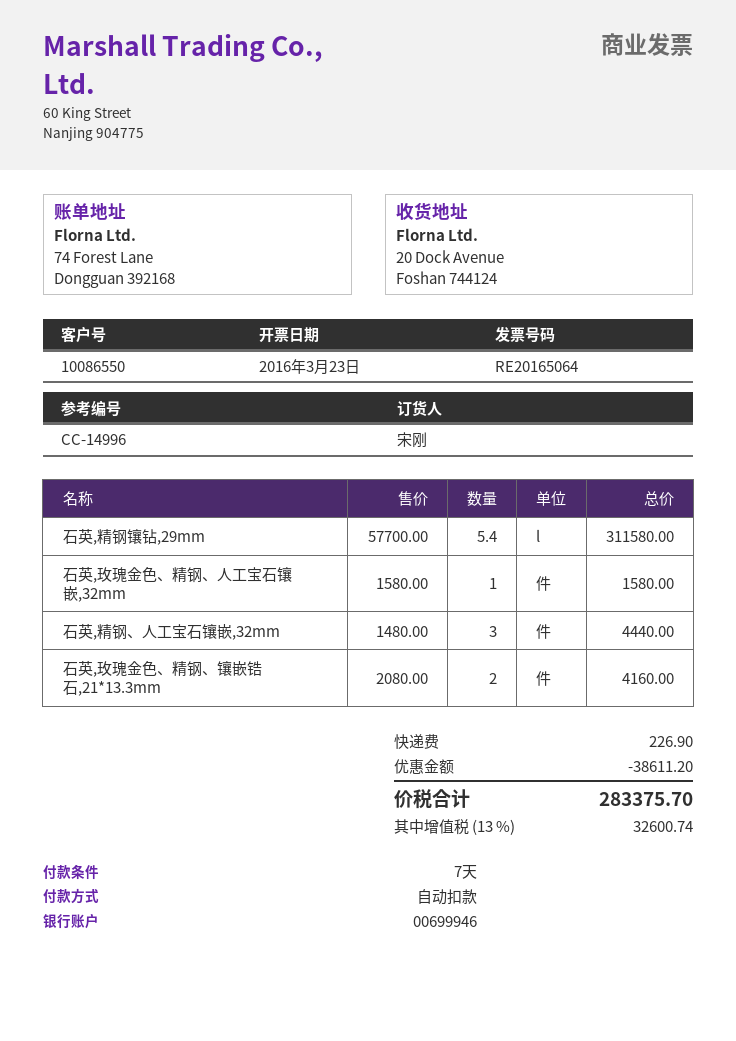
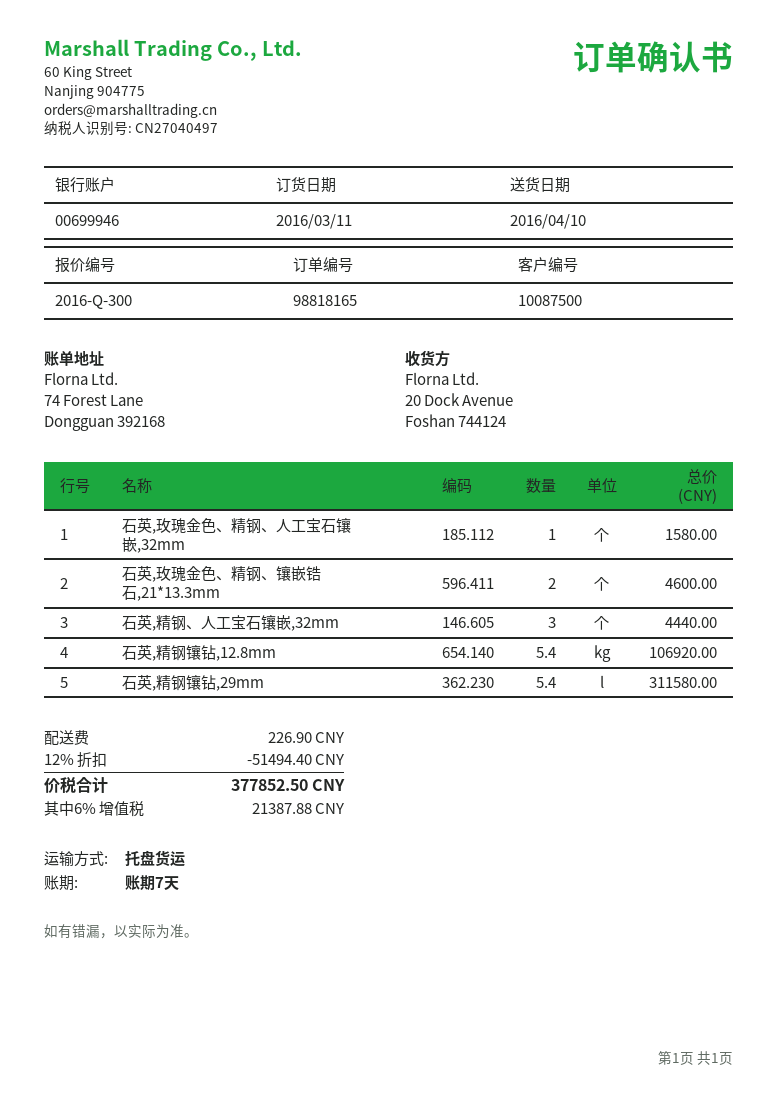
customer number: 10086550 -> 10087500
石英,玫瑰金色、精钢、镶嵌锆石,21*13.3mm: 2 for 4160.00 -> 2 for 4600.00
石英,精钢镶钻,12.8mm: none -> 5.4 for 106920.00
discount: 38611.20 -> 51494.40
tax: 13% = 32600.74 -> 6% = 21387.88
total: 283375.70 -> 377852.50

